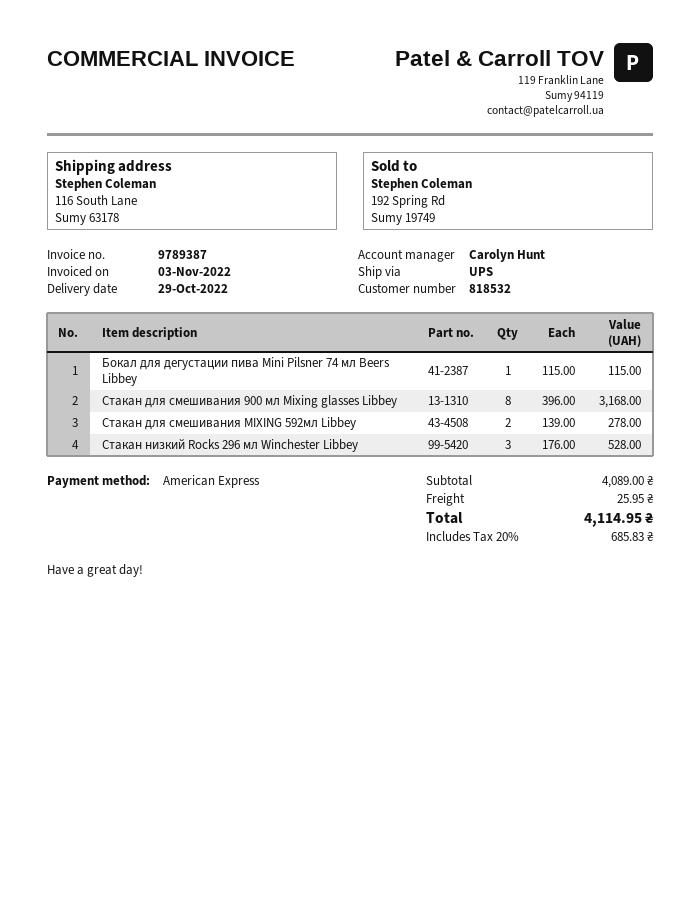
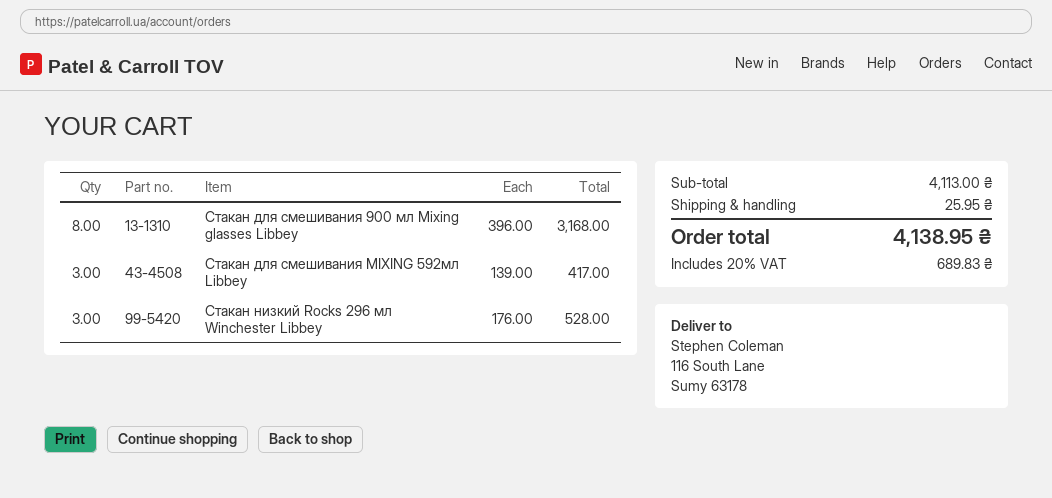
Бокал для дегустации пива Mini Pilsner 74 мл Beers Libbey: 1 x 115.00 = 115.00 -> none
Стакан для смешивания MIXING 592мл Libbey: 2 x 139.00 = 278.00 -> 3 x 139.00 = 417.00
subtotal: 4089.00 -> 4113.00
tax: 20% = 685.83 -> 20% = 689.83
total: 4114.95 -> 4138.95

